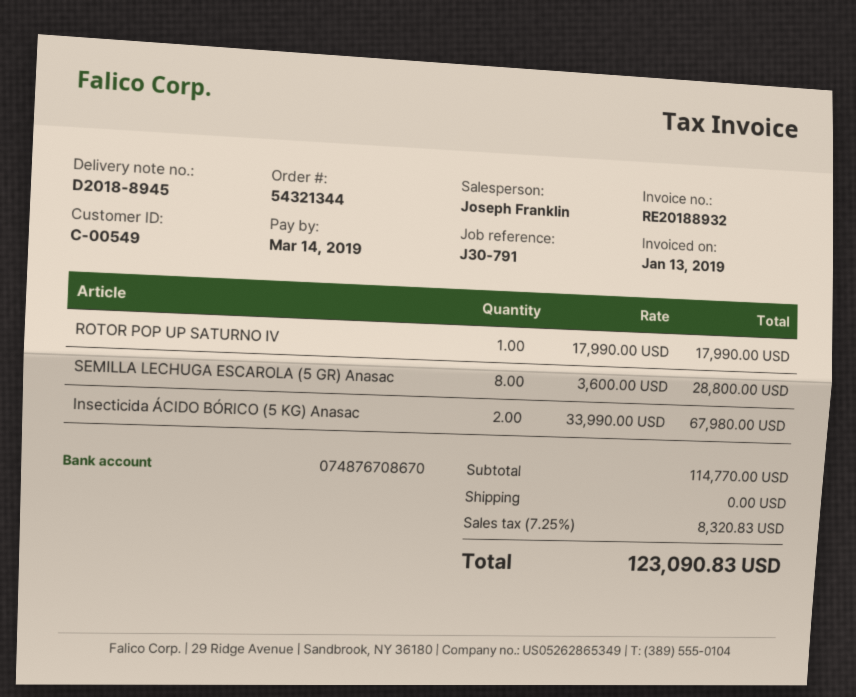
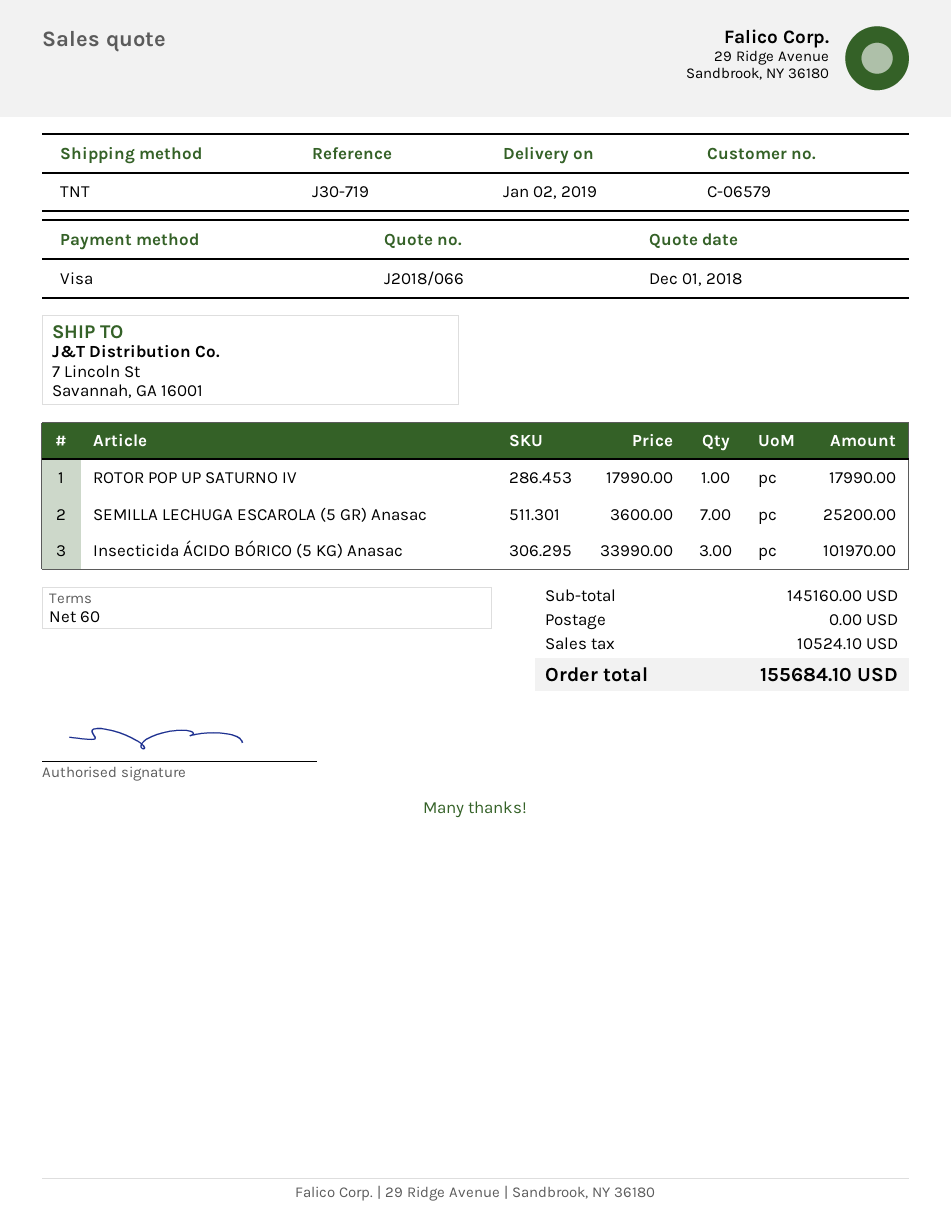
customer number: C-00549 -> C-06579
reference: J30-791 -> J30-719
SEMILLA LECHUGA ESCAROLA (5 GR) Anasac: 8 x 3600.00 = 28800.00 -> 7 x 3600.00 = 25200.00
Insecticida ÁCIDO BÓRICO (5 KG) Anasac: 2 x 33990.00 = 67980.00 -> 3 x 33990.00 = 101970.00
subtotal: 114770.00 -> 145160.00
tax: 8320.83 -> 10524.10
total: 123090.83 -> 155684.10

